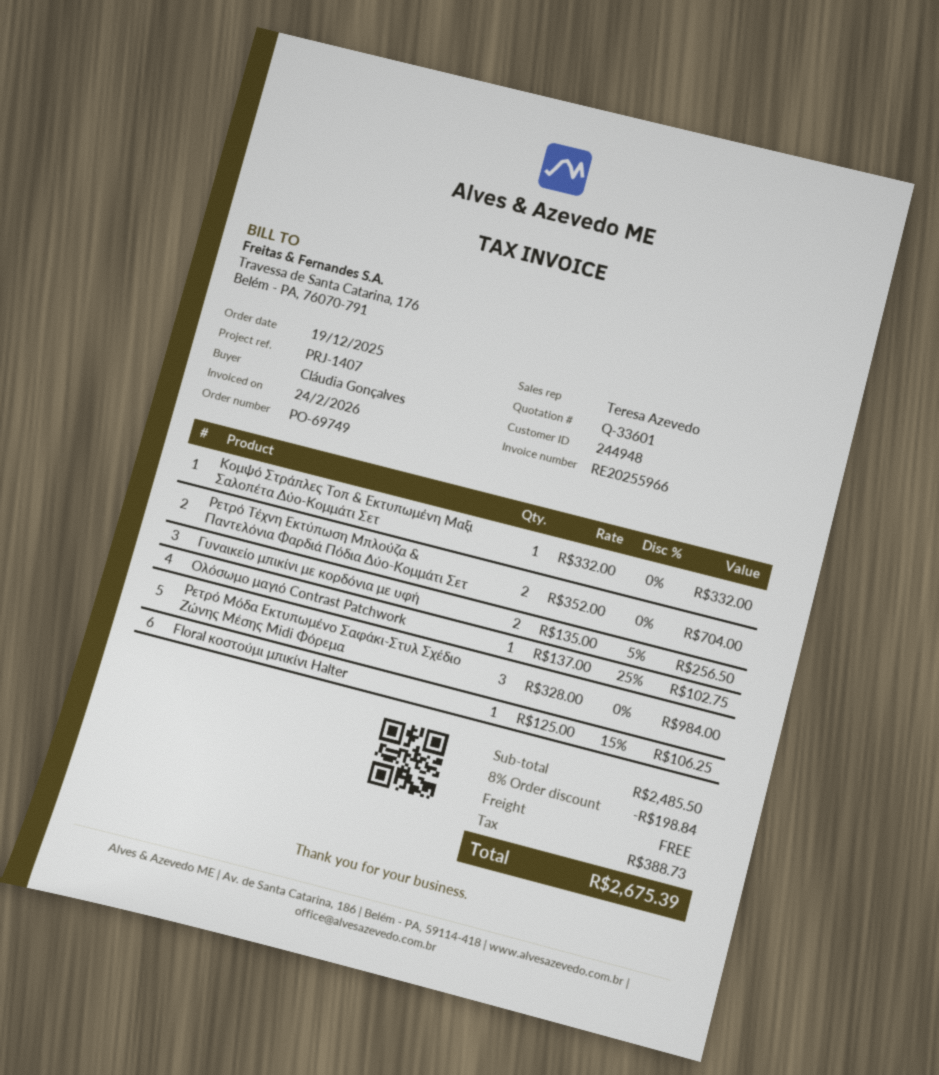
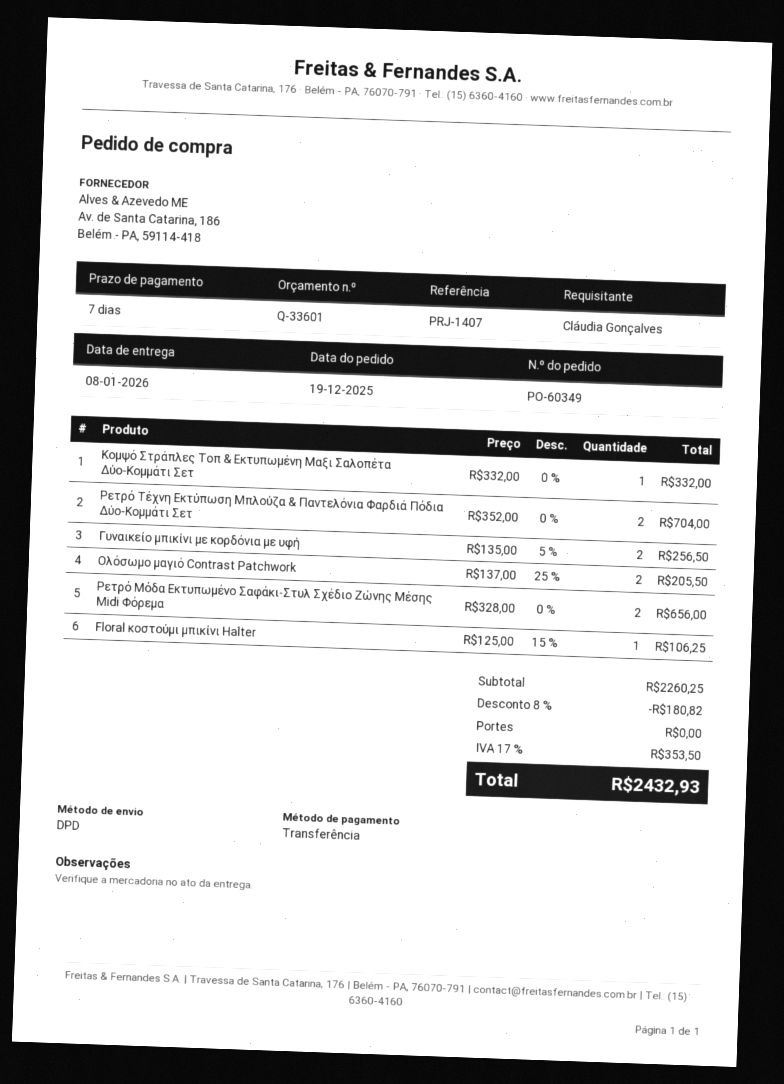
order number: PO-69749 -> PO-60349
Ολόσωμο μαγιό Contrast Patchwork: 1 x 137.00 - 25% = 102.75 -> 2 x 137.00 - 25% = 205.50
Ρετρό Μόδα Εκτυπωμένο Σαφάκι-Στυλ Σχέδιο Ζώνης Μέσης Midi Φόρεμα: 3 x 328.00 = 984.00 -> 2 x 328.00 = 656.00
subtotal: 2485.50 -> 2260.25
discount: 8% = 198.84 -> 8% = 180.82
tax: 388.73 -> 353.50
total: 2675.39 -> 2432.93

